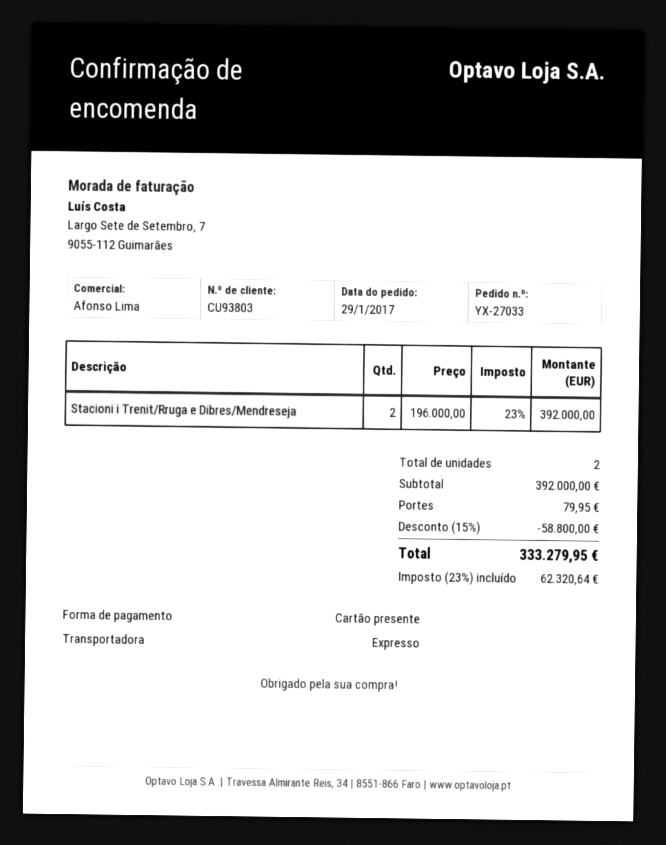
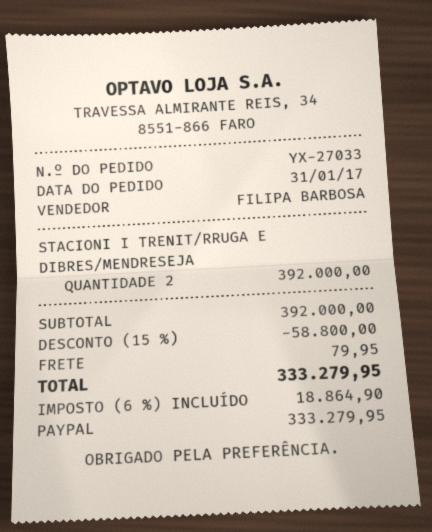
order date: 2017-01-29 -> 2017-01-31
sales rep: Afonso Lima -> FILIPA BARBOSA
payment method: gift card -> PayPal
tax: 23% = 62320.64 -> 6% = 18864.90

